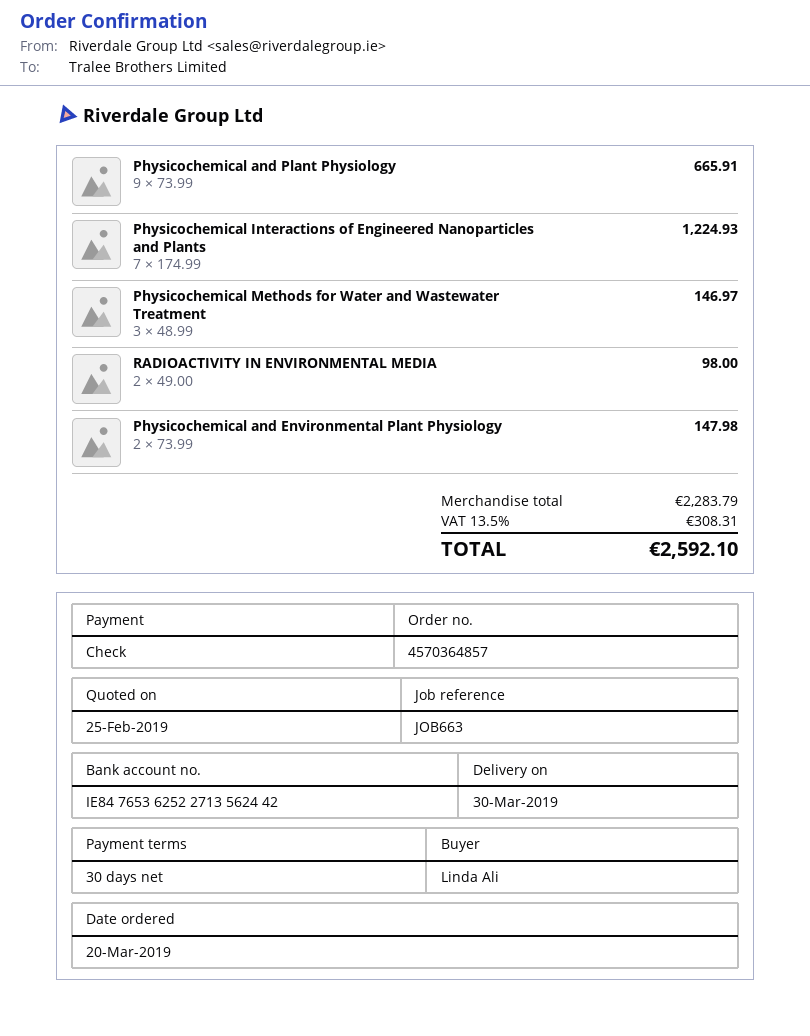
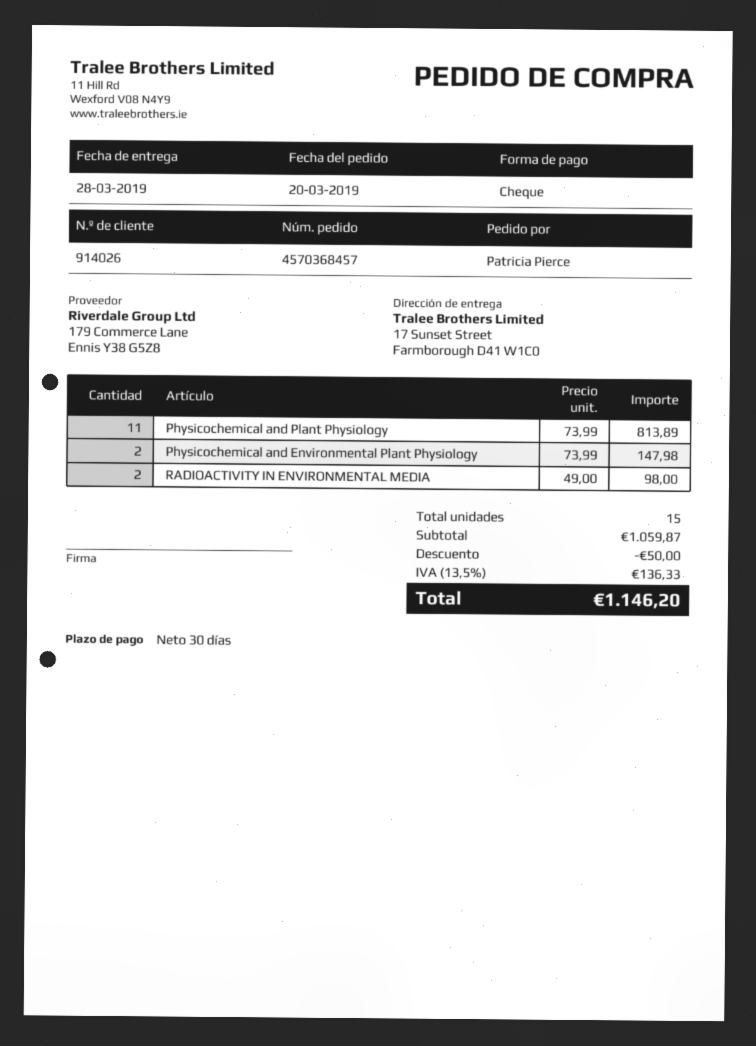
order number: 4570364857 -> 4570368457
delivery date: 2019-03-30 -> 2019-03-28
ordered by: Linda Ali -> Patricia Pierce
Physicochemical and Plant Physiology: 9 x 73.99 = 665.91 -> 11 x 73.99 = 813.89
Physicochemical Interactions of Engineered Nanoparticles and Plants: 7 x 174.99 = 1224.93 -> none
Physicochemical Methods for Water and Wastewater Treatment: 3 x 48.99 = 146.97 -> none
subtotal: 2283.79 -> 1059.87
discount: none -> 50.00
tax: 13.5% = 308.31 -> 13.5% = 136.33
total: 2592.10 -> 1146.20

